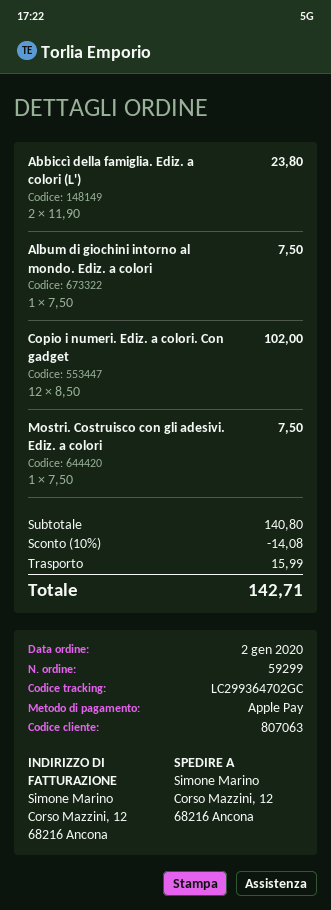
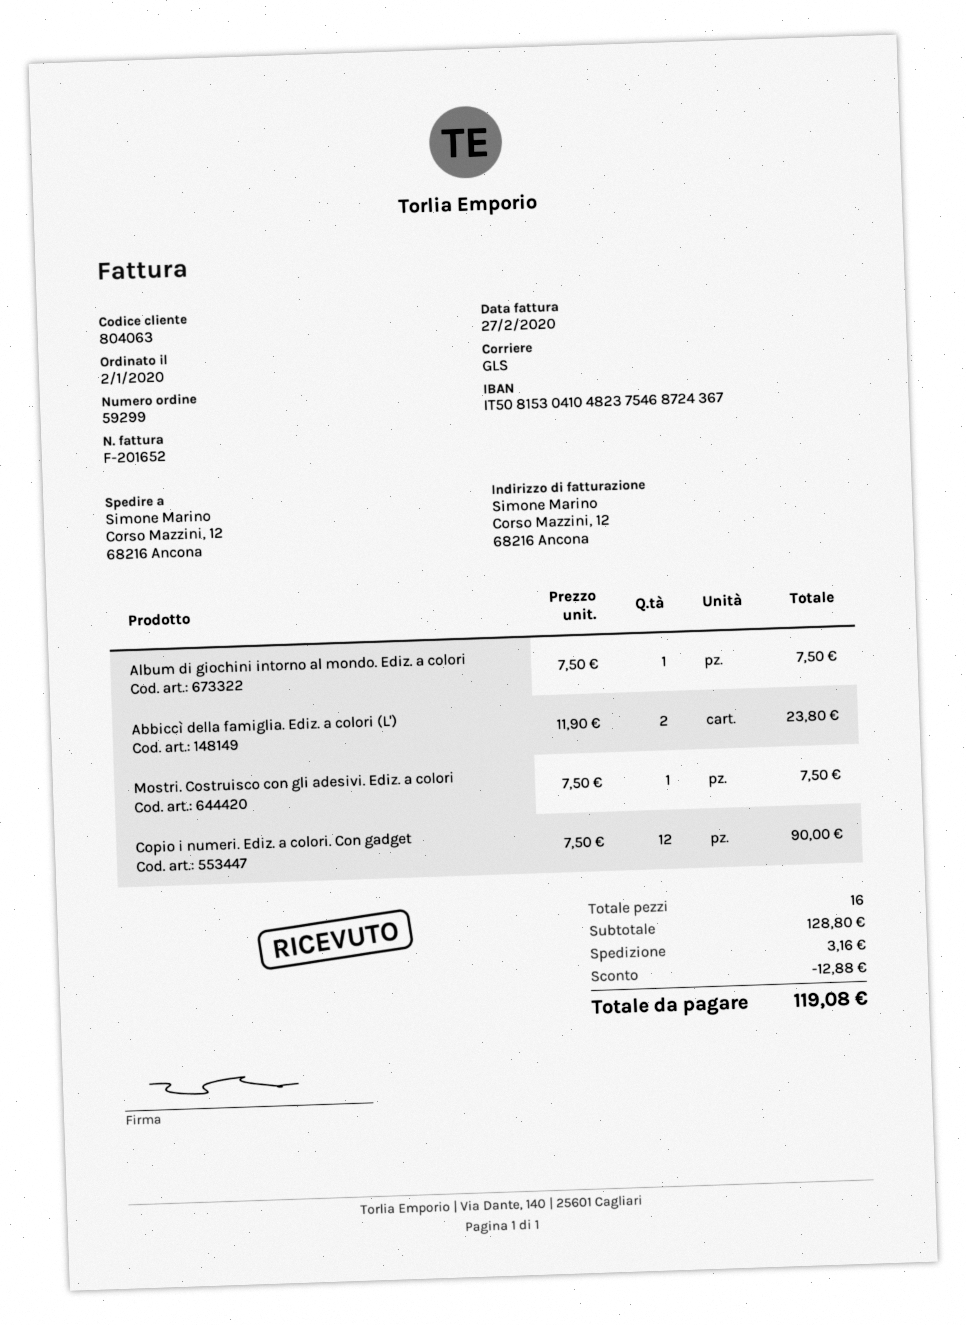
customer number: 807063 -> 804063
Copio i numeri. Ediz. a colori. Con gadget: 12 x 8.50 = 102.00 -> 12 x 7.50 = 90.00
subtotal: 140.80 -> 128.80
discount: 14.08 -> 12.88
shipping: 15.99 -> 3.16
total: 142.71 -> 119.08

